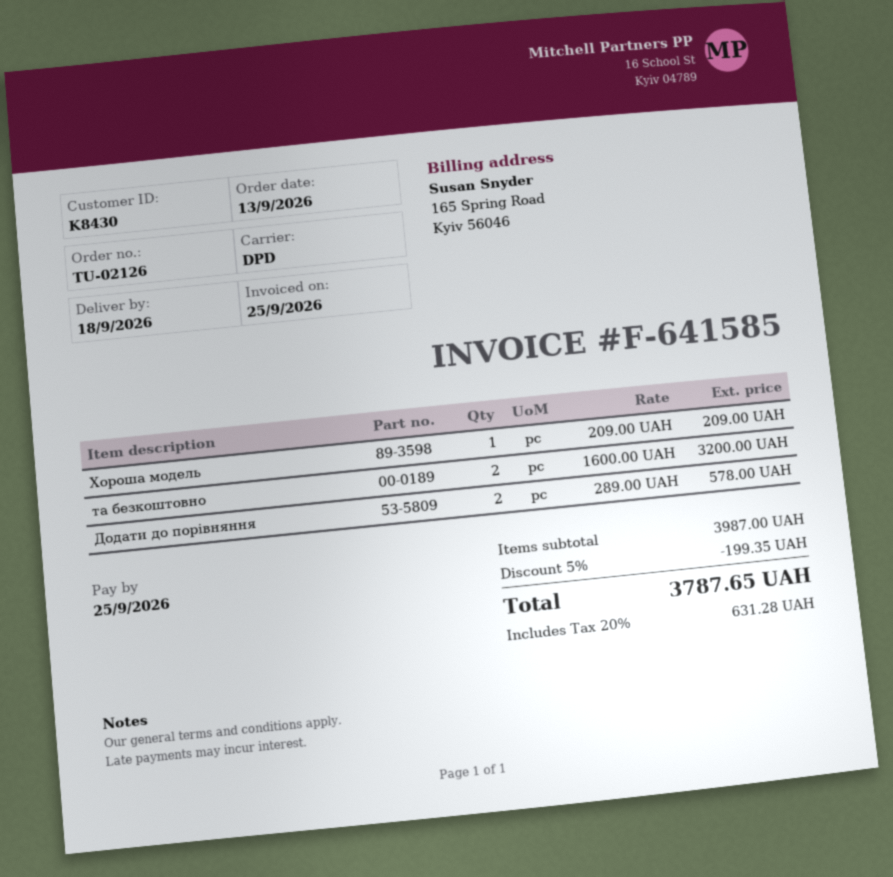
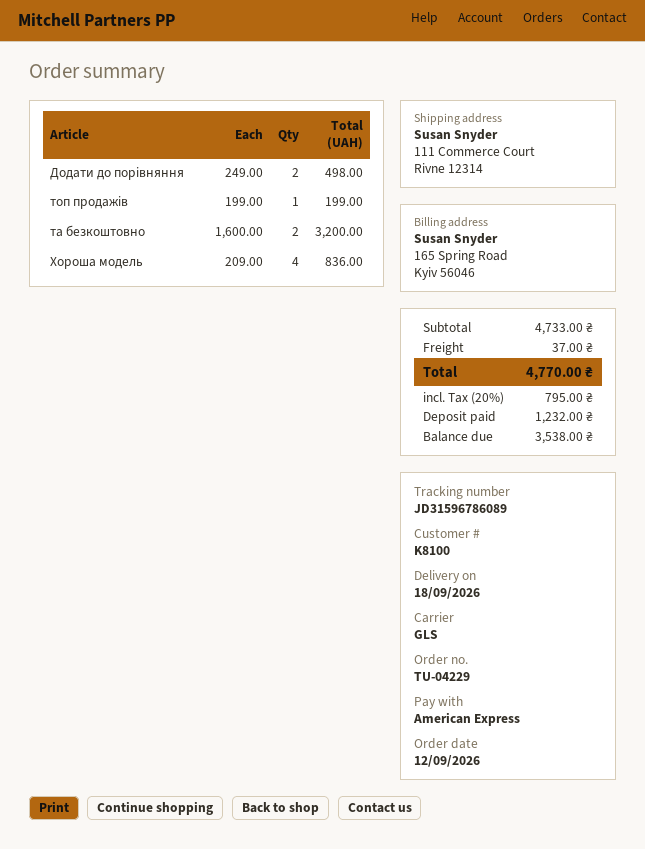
order number: TU-02126 -> TU-04229
order date: 2026-09-13 -> 2026-09-12
customer number: K8430 -> K8100
shipping method: DPD -> GLS
Хороша модель: 1 x 209.00 = 209.00 -> 4 x 209.00 = 836.00
Додати до порівняння: 2 x 289.00 = 578.00 -> 2 x 249.00 = 498.00
топ продажів: none -> 1 x 199.00 = 199.00
subtotal: 3987.00 -> 4733.00
discount: 5% = 199.35 -> none
shipping: none -> 37.00
tax: 20% = 631.28 -> 20% = 795.00
total: 3787.65 -> 4770.00

